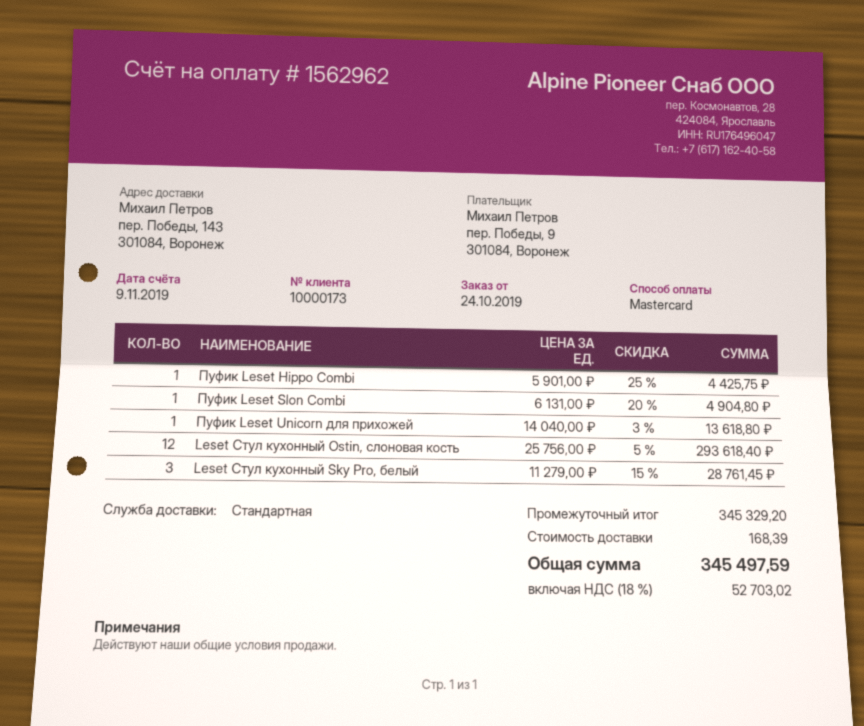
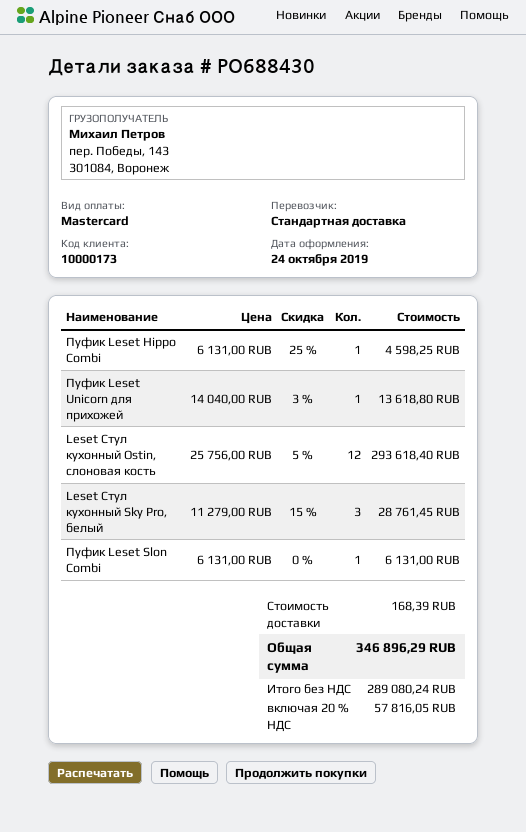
Пуфик Leset Hippo Combi: 1 x 5901.00 - 25% = 4425.75 -> 1 x 6131.00 - 25% = 4598.25
Пуфик Leset Slon Combi: 1 x 6131.00 - 20% = 4904.80 -> 1 x 6131.00 = 6131.00
tax: 18% = 52703.02 -> 20% = 57816.05
total: 345497.59 -> 346896.29

